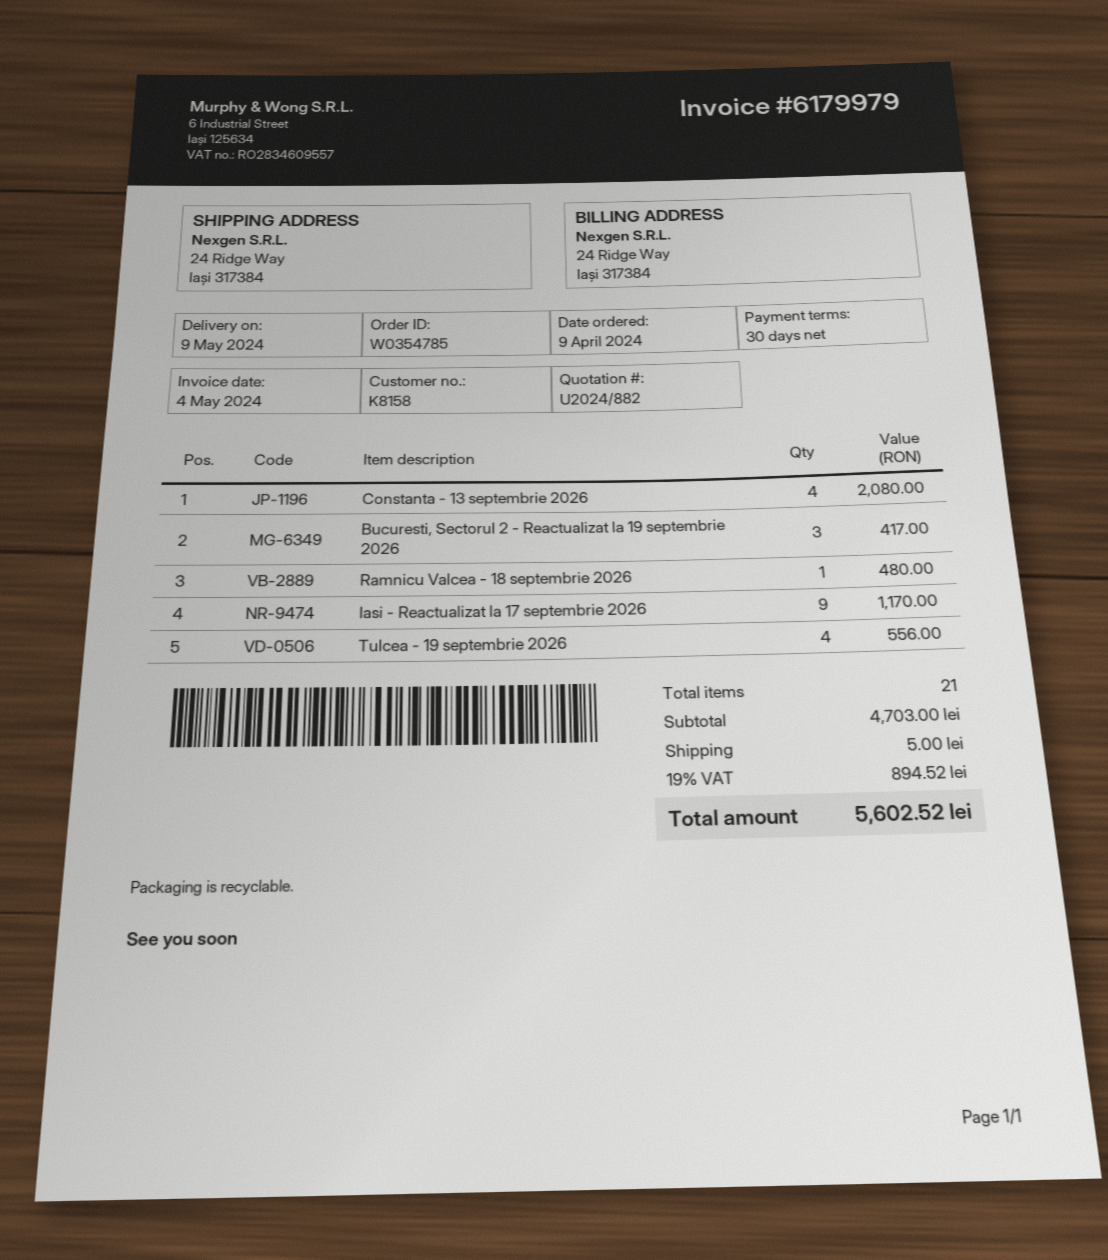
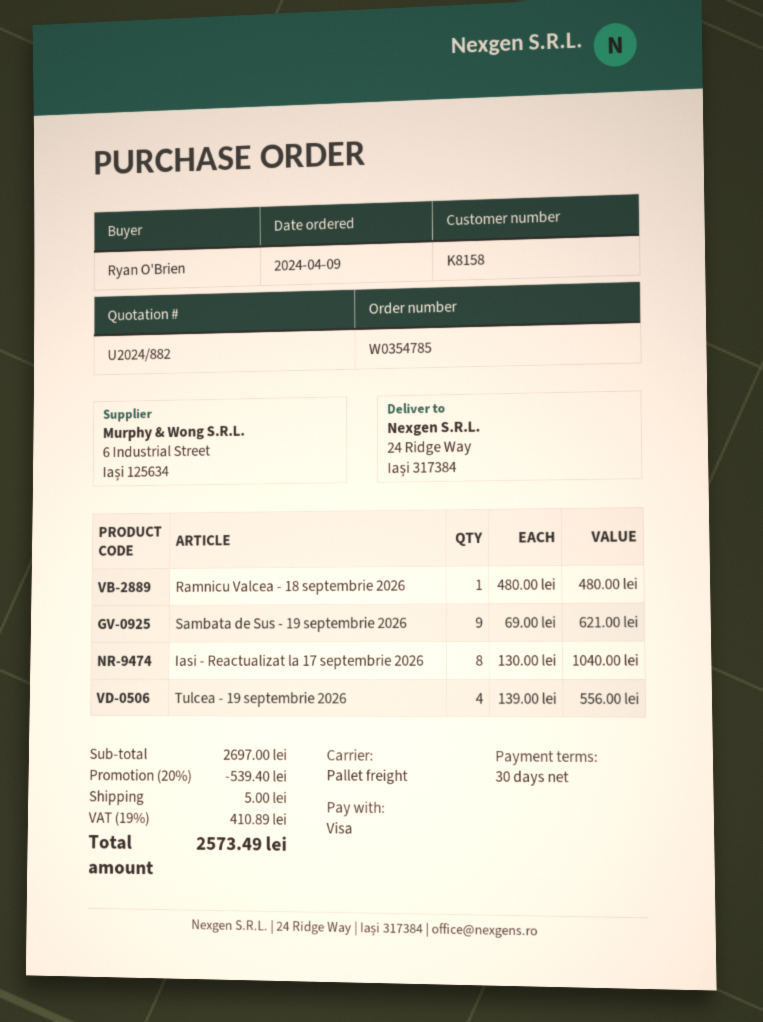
Constanta - 13 septembrie 2026: 4 for 2080.00 -> none
Bucuresti, Sectorul 2 - Reactualizat la 19 septembrie 2026: 3 for 417.00 -> none
Iasi - Reactualizat la 17 septembrie 2026: 9 for 1170.00 -> 8 for 1040.00
Sambata de Sus - 19 septembrie 2026: none -> 9 for 621.00
subtotal: 4703.00 -> 2697.00
discount: none -> 20% = 539.40
tax: 19% = 894.52 -> 19% = 410.89
total: 5602.52 -> 2573.49

